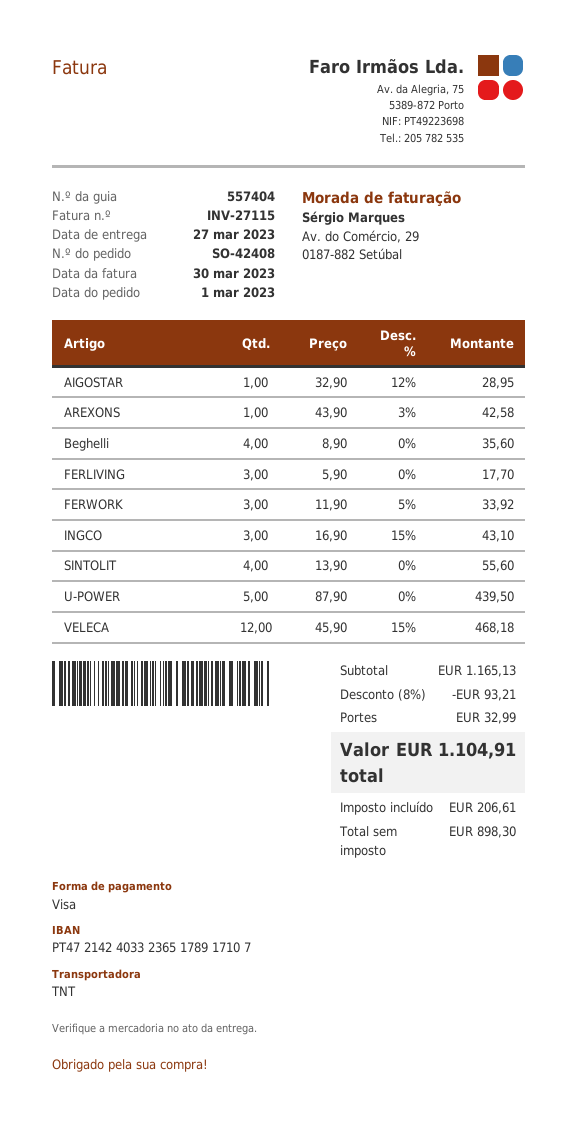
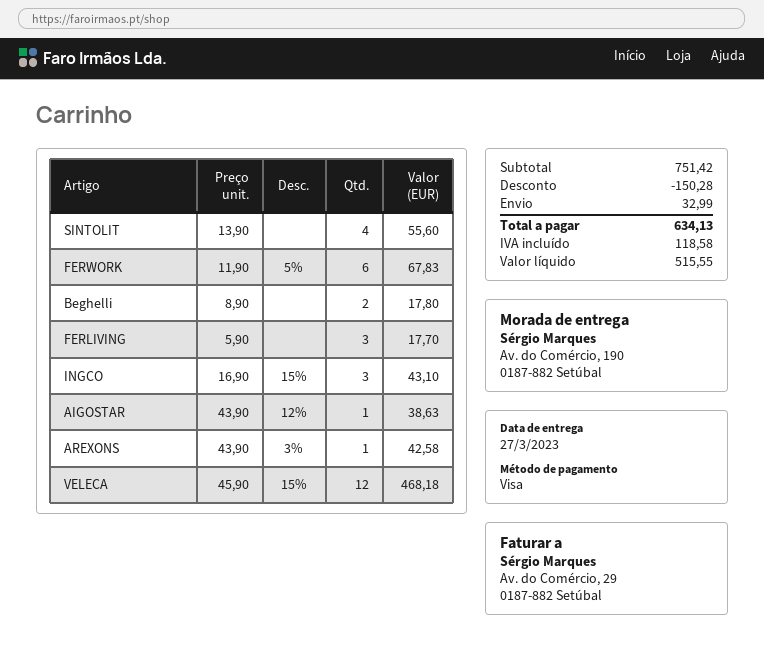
AIGOSTAR: 1 x 32.90 - 12% = 28.95 -> 1 x 43.90 - 12% = 38.63
Beghelli: 4 x 8.90 = 35.60 -> 2 x 8.90 = 17.80
FERWORK: 3 x 11.90 - 5% = 33.92 -> 6 x 11.90 - 5% = 67.83
U-POWER: 5 x 87.90 = 439.50 -> none
subtotal: 1165.13 -> 751.42
discount: 93.21 -> 150.28
net: 898.30 -> 515.55
tax: 206.61 -> 118.58
total: 1104.91 -> 634.13

